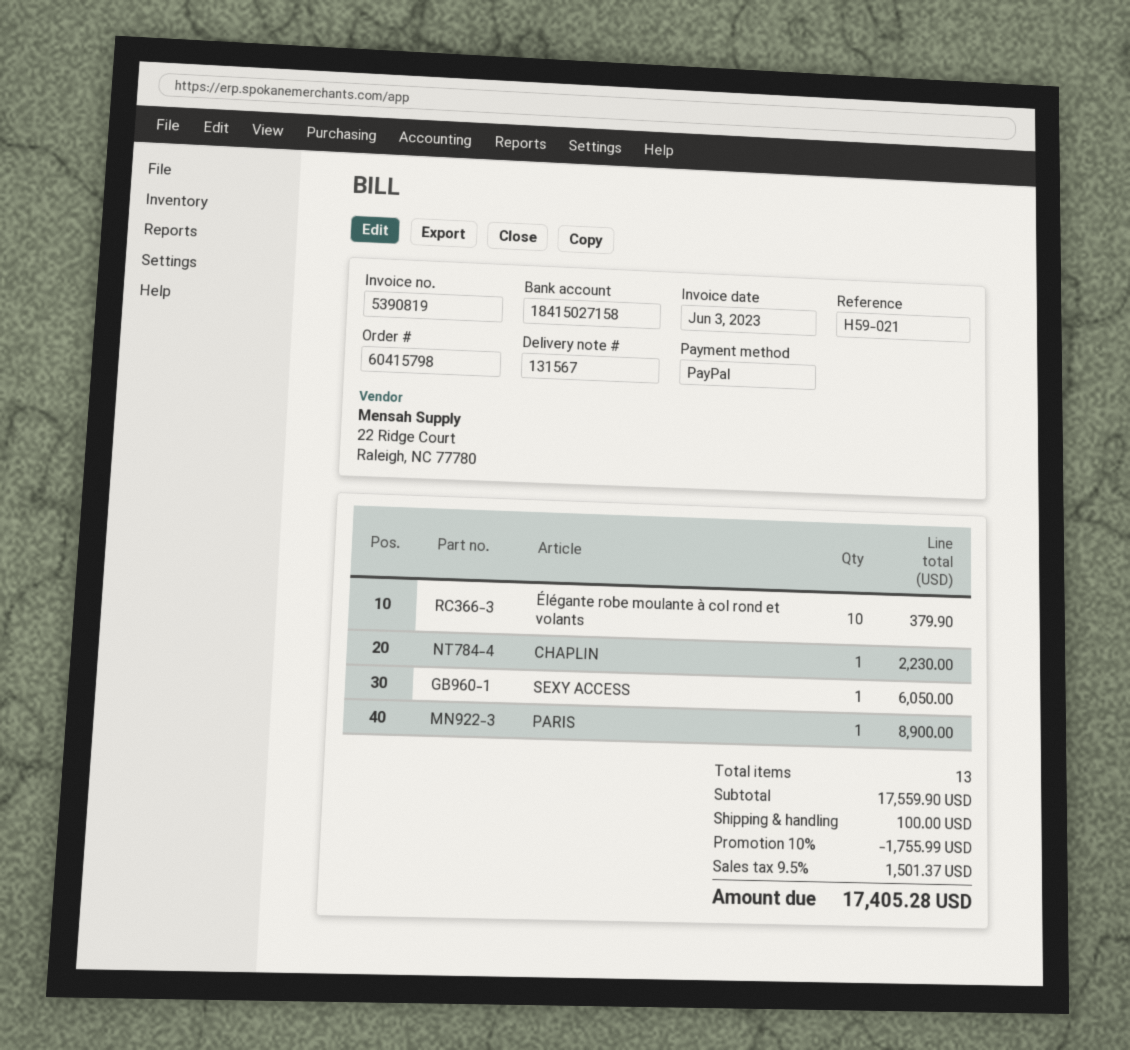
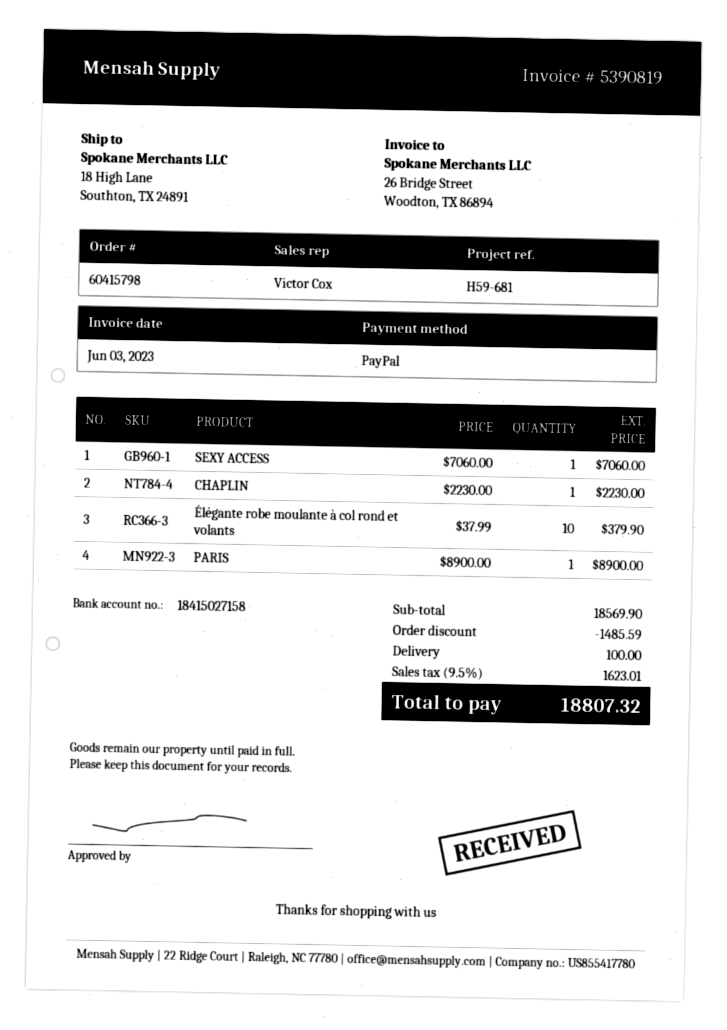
reference: H59-021 -> H59-681
SEXY ACCESS: 1 for 6050.00 -> 1 for 7060.00
subtotal: 17559.90 -> 18569.90
discount: 1755.99 -> 1485.59
tax: 9.5% = 1501.37 -> 9.5% = 1623.01
total: 17405.28 -> 18807.32

